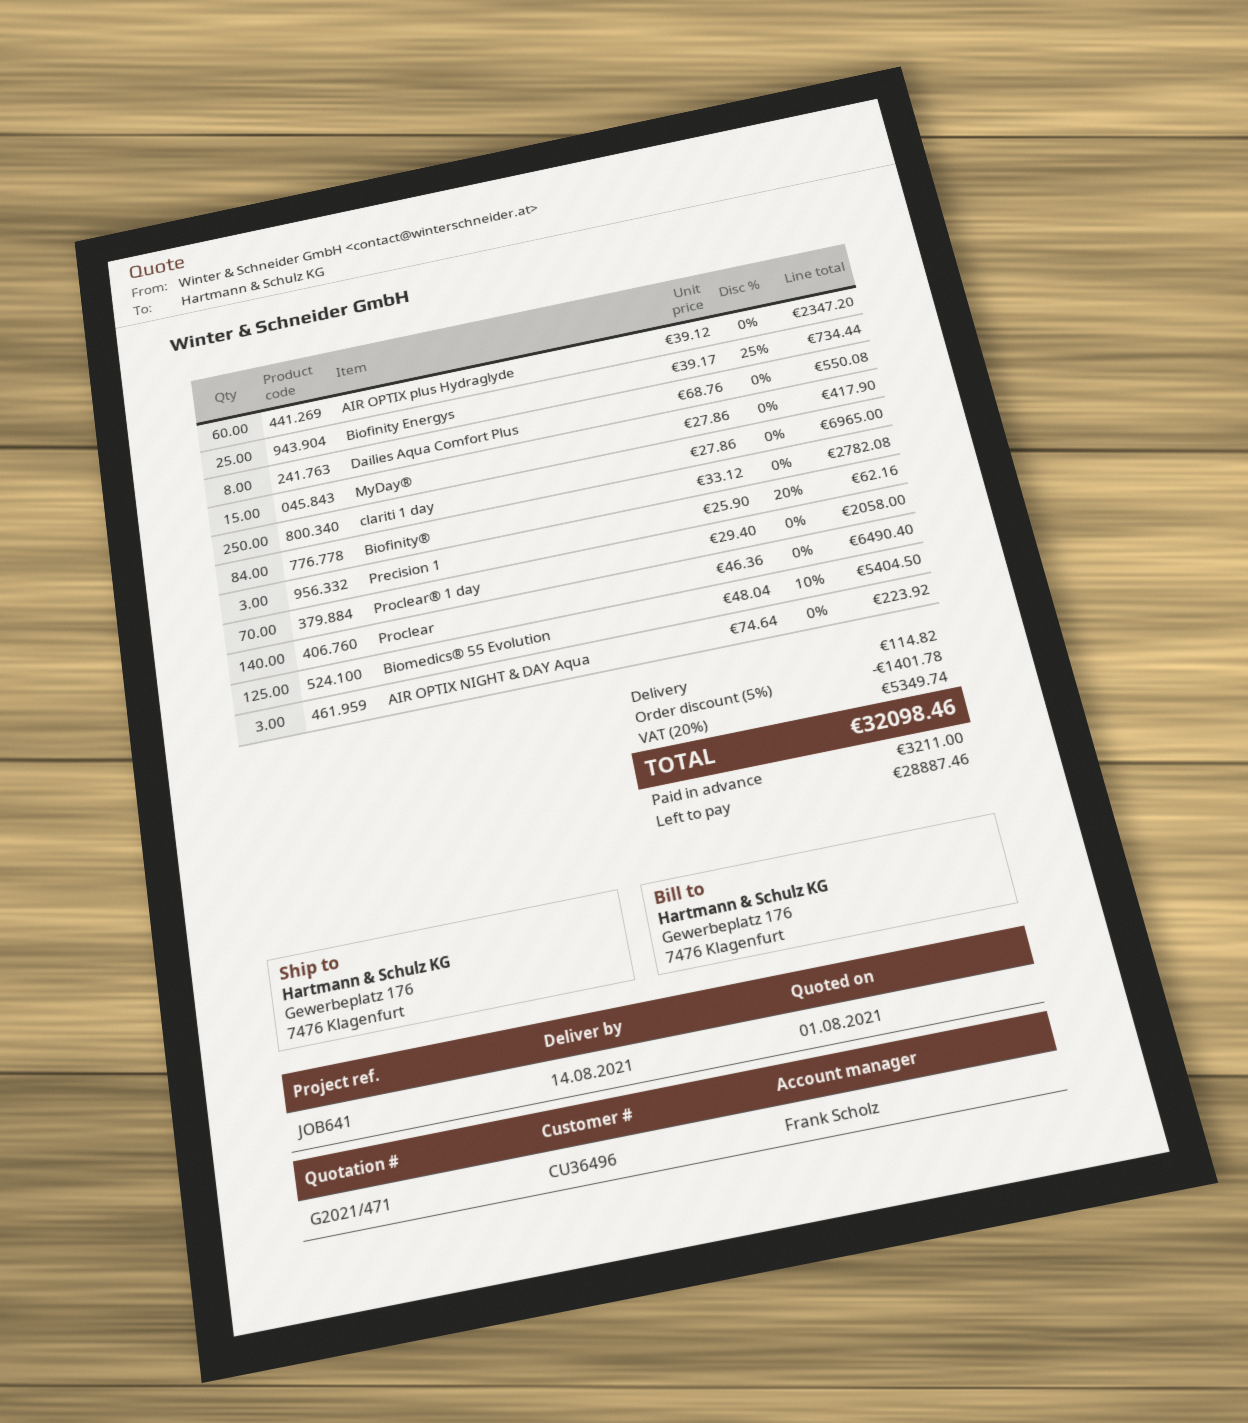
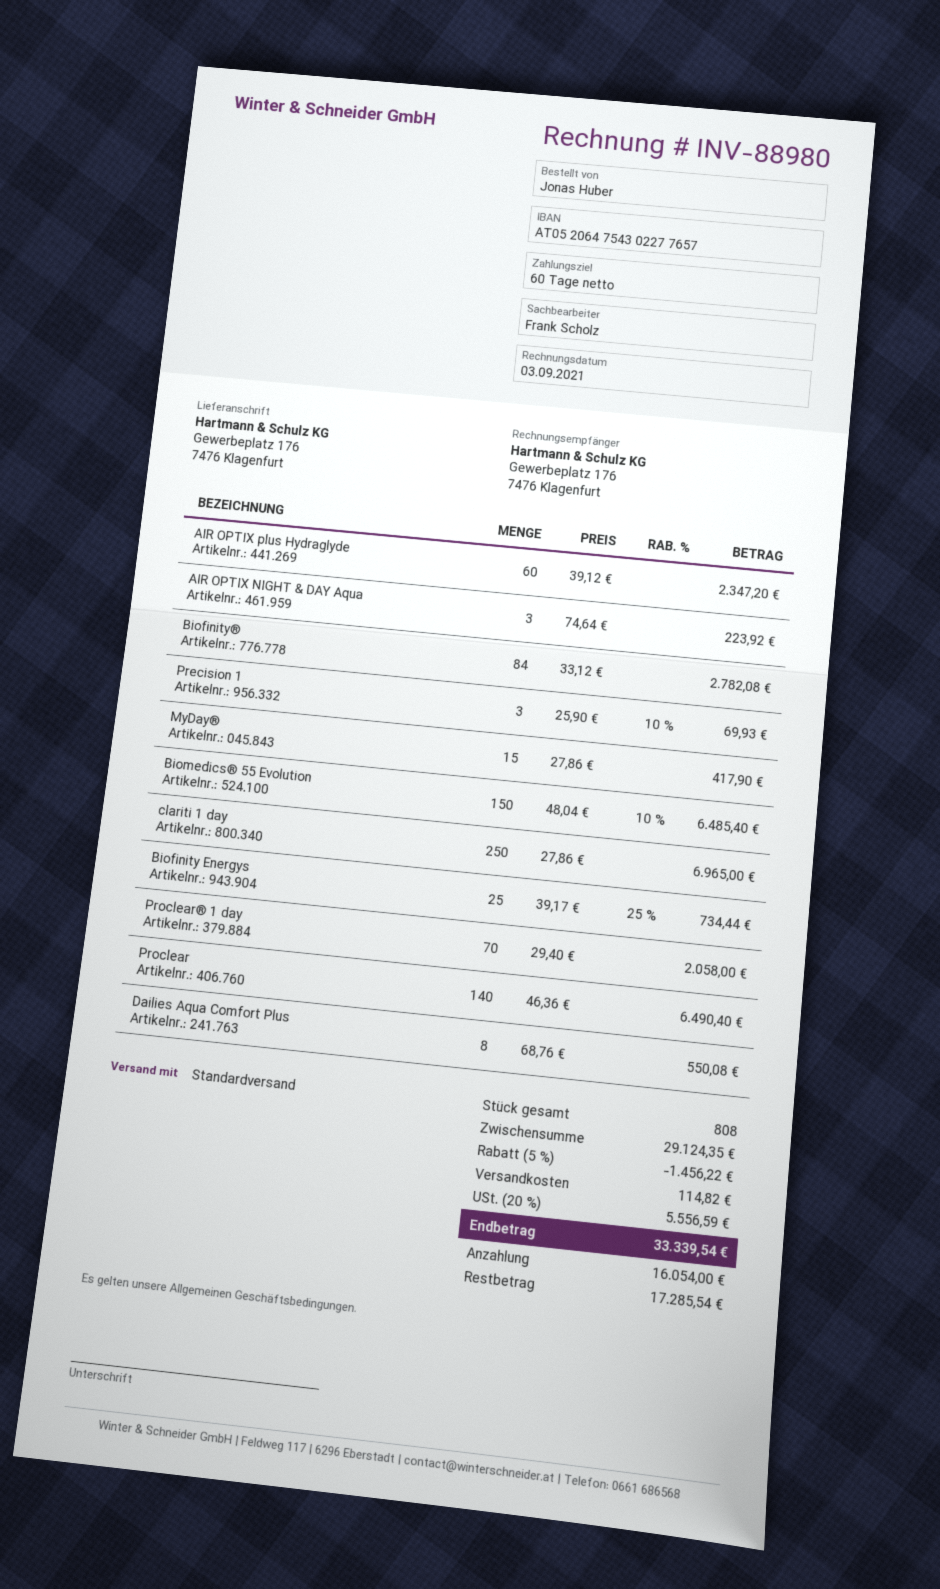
Precision 1: 3 x 25.90 - 20% = 62.16 -> 3 x 25.90 - 10% = 69.93
Biomedics® 55 Evolution: 125 x 48.04 - 10% = 5404.50 -> 150 x 48.04 - 10% = 6485.40
discount: 5% = 1401.78 -> 5% = 1456.22
tax: 20% = 5349.74 -> 20% = 5556.59
total: 32098.46 -> 33339.54
deposit: 3211.00 -> 16054.00
balance: 28887.46 -> 17285.54

